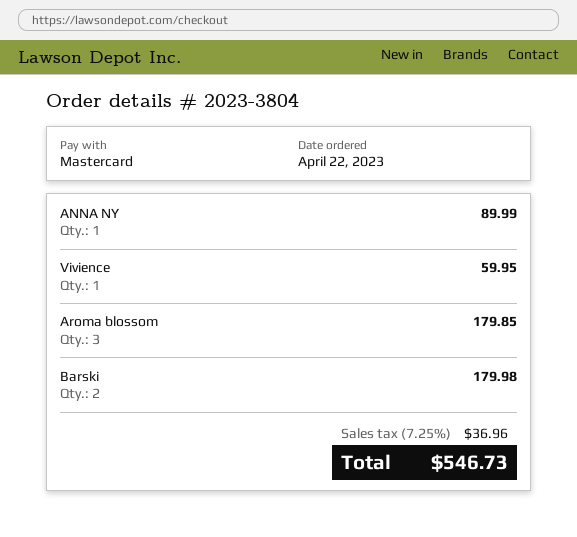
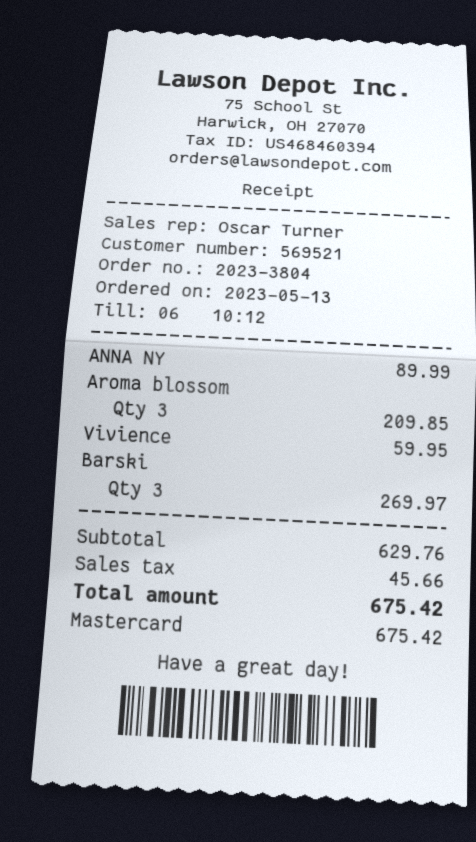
order date: 2023-04-22 -> 2023-05-13
Aroma blossom: 3 for 179.85 -> 3 for 209.85
Barski: 2 for 179.98 -> 3 for 269.97
tax: 36.96 -> 45.66
total: 546.73 -> 675.42

